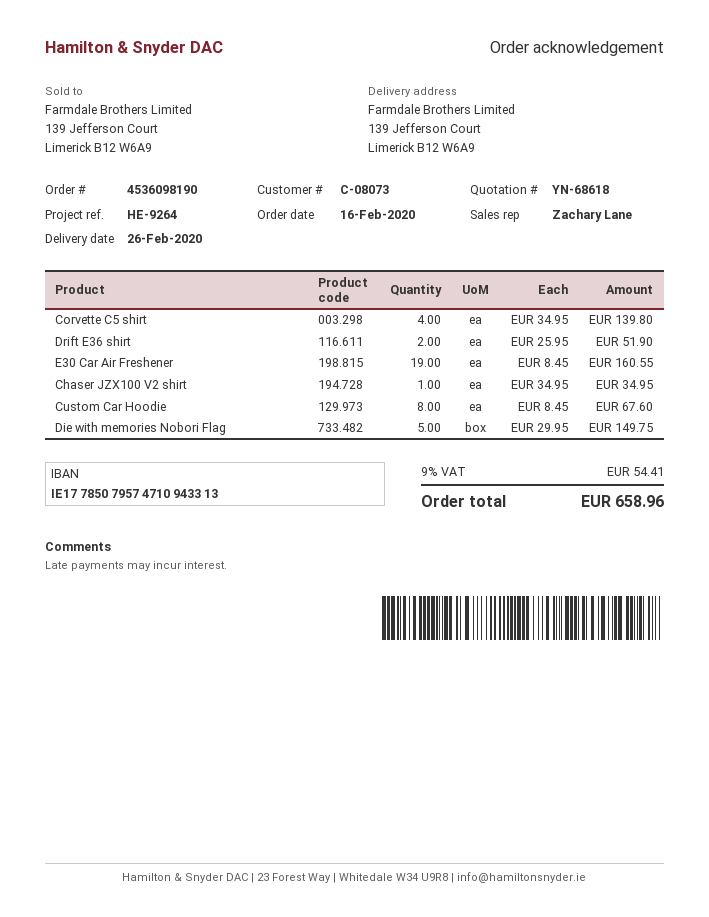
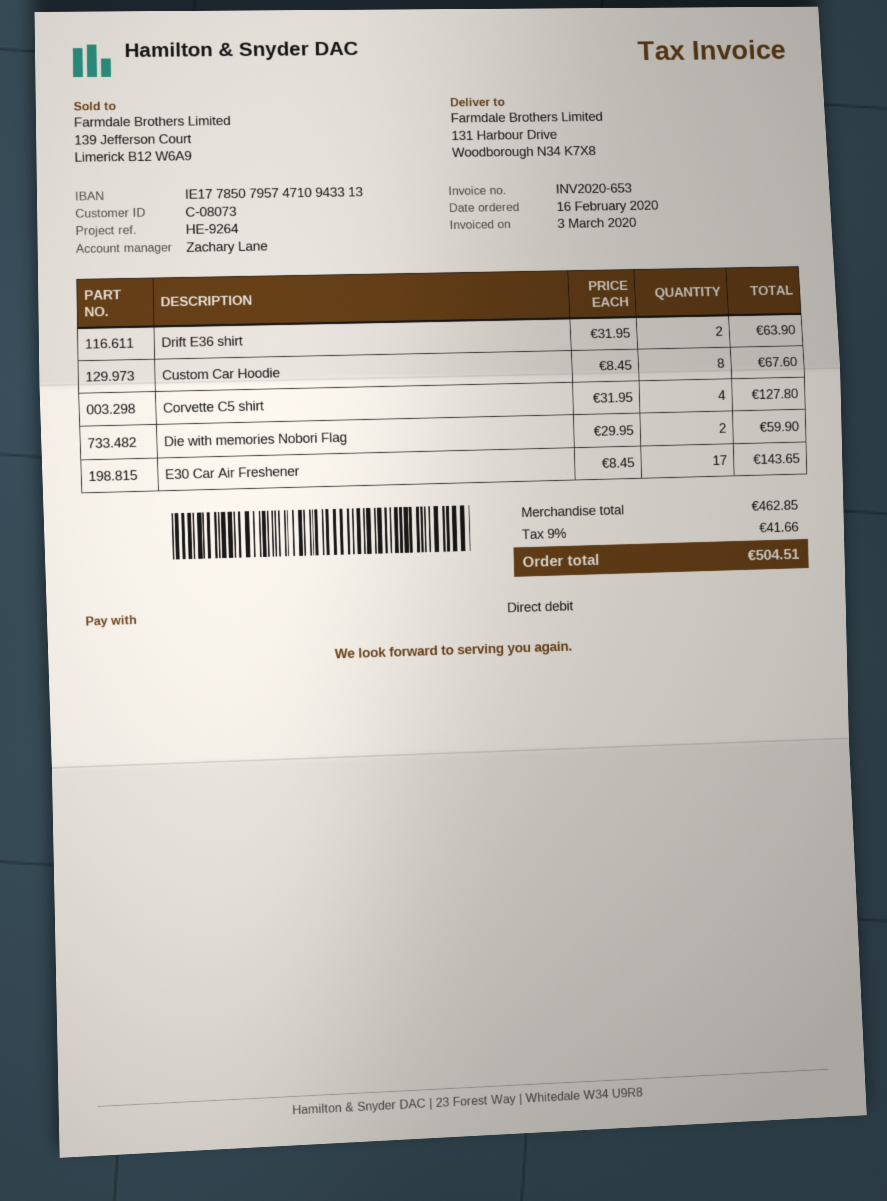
ship to: 139 Jefferson Court, Limerick B12 W6A9 -> 131 Harbour Drive, Woodborough N34 K7X8
Corvette C5 shirt: 4 x 34.95 = 139.80 -> 4 x 31.95 = 127.80
Drift E36 shirt: 2 x 25.95 = 51.90 -> 2 x 31.95 = 63.90
E30 Car Air Freshener: 19 x 8.45 = 160.55 -> 17 x 8.45 = 143.65
Chaser JZX100 V2 shirt: 1 x 34.95 = 34.95 -> none
Die with memories Nobori Flag: 5 x 29.95 = 149.75 -> 2 x 29.95 = 59.90
tax: 9% = 54.41 -> 9% = 41.66
total: 658.96 -> 504.51

